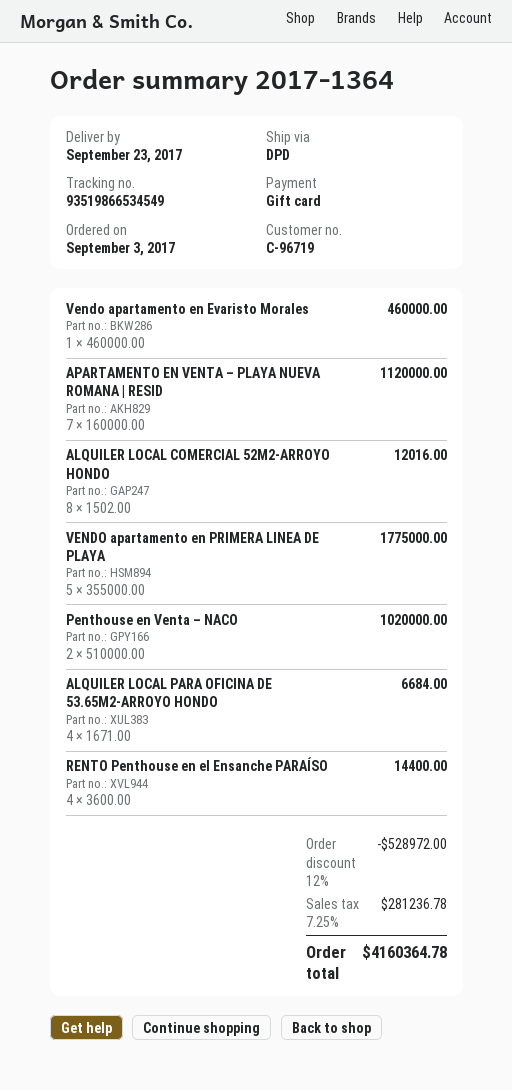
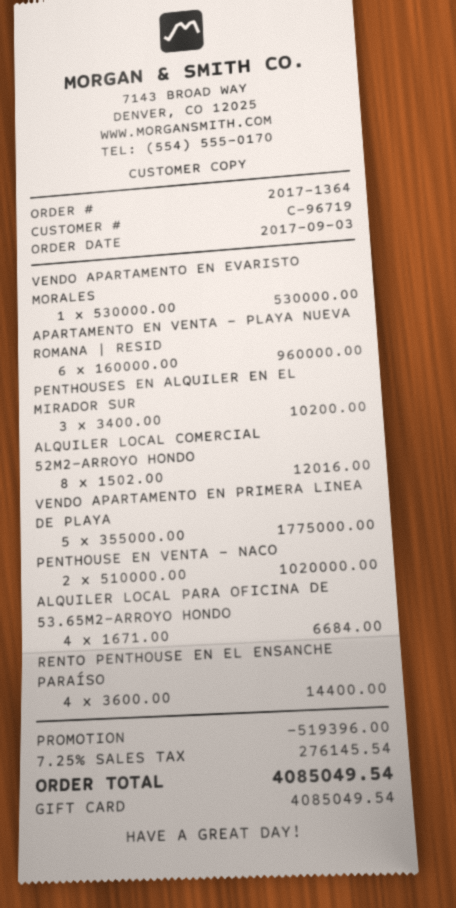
Vendo apartamento en Evaristo Morales: 1 x 460000.00 = 460000.00 -> 1 x 530000.00 = 530000.00
APARTAMENTO EN VENTA – PLAYA NUEVA ROMANA | RESID: 7 x 160000.00 = 1120000.00 -> 6 x 160000.00 = 960000.00
PENTHOUSES EN ALQUILER EN EL MIRADOR SUR: none -> 3 x 3400.00 = 10200.00
discount: 528972.00 -> 519396.00
tax: 7.25% = 281236.78 -> 7.25% = 276145.54
total: 4160364.78 -> 4085049.54

